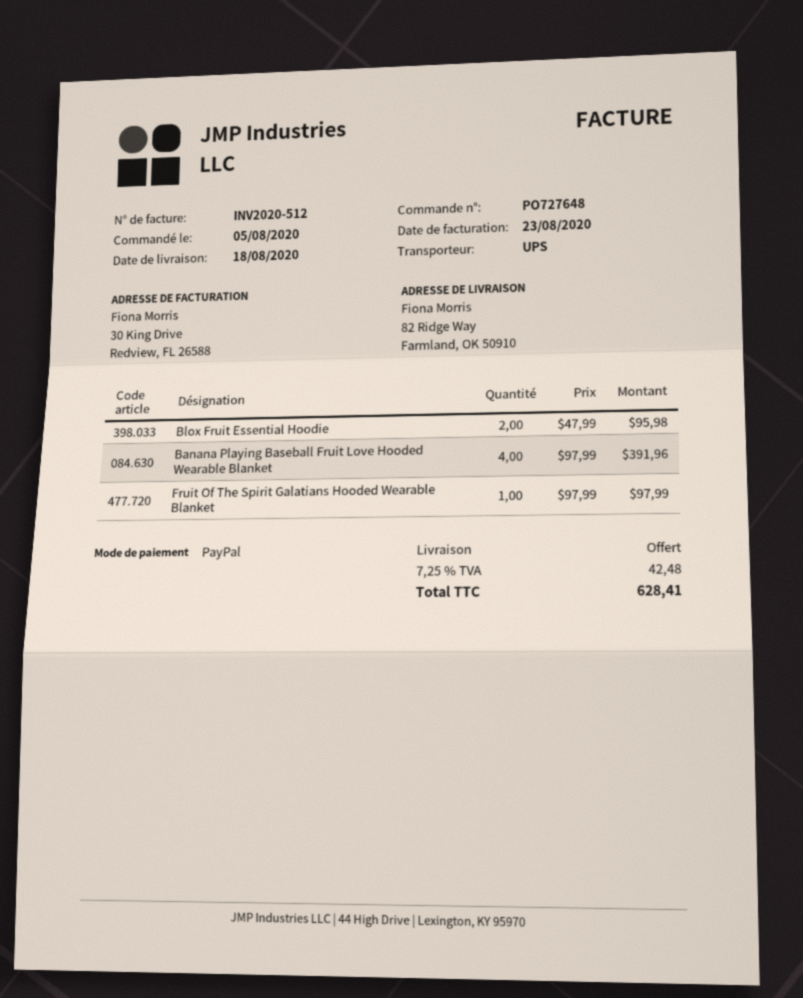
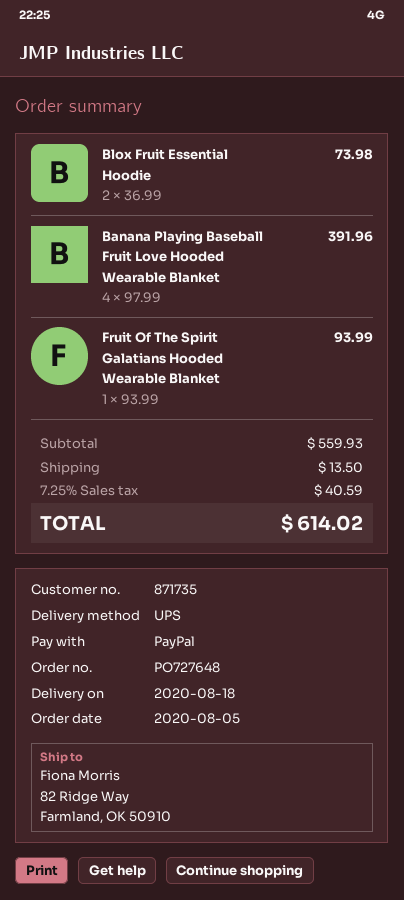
Blox Fruit Essential Hoodie: 2 x 47.99 = 95.98 -> 2 x 36.99 = 73.98
Fruit Of The Spirit Galatians Hooded Wearable Blanket: 1 x 97.99 = 97.99 -> 1 x 93.99 = 93.99
shipping: 0.00 -> 13.50
tax: 7.25% = 42.48 -> 7.25% = 40.59
total: 628.41 -> 614.02

